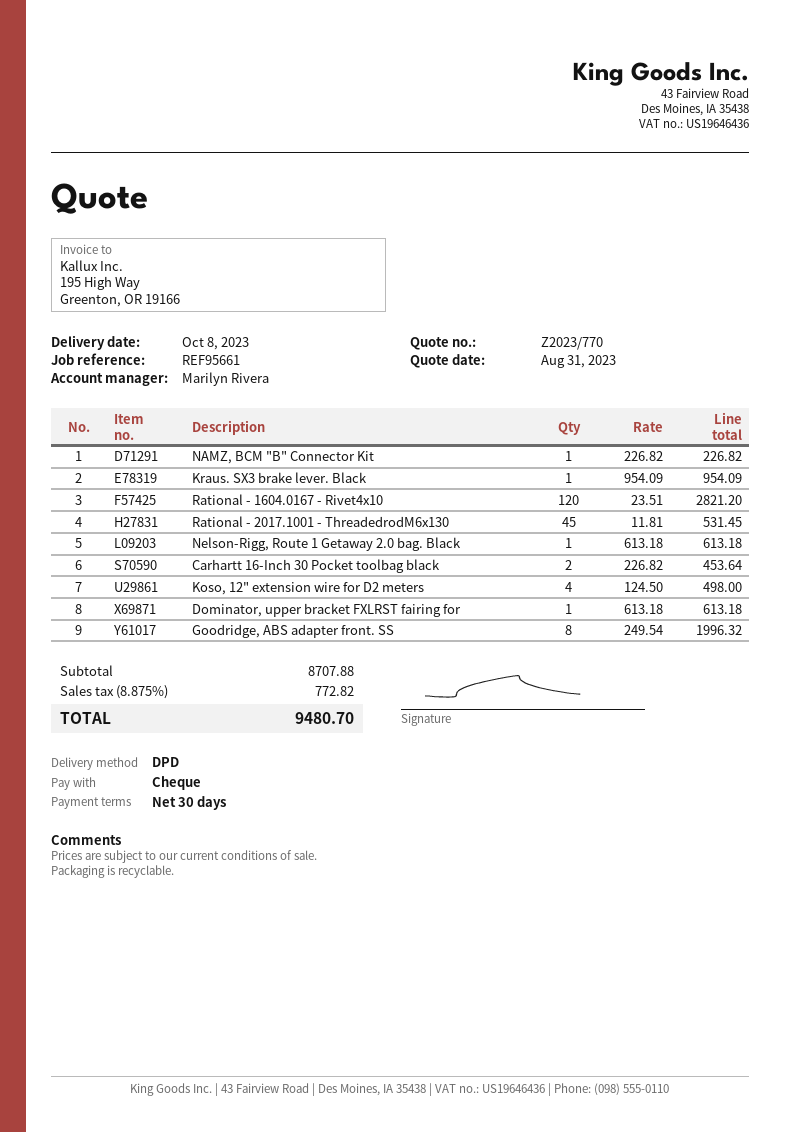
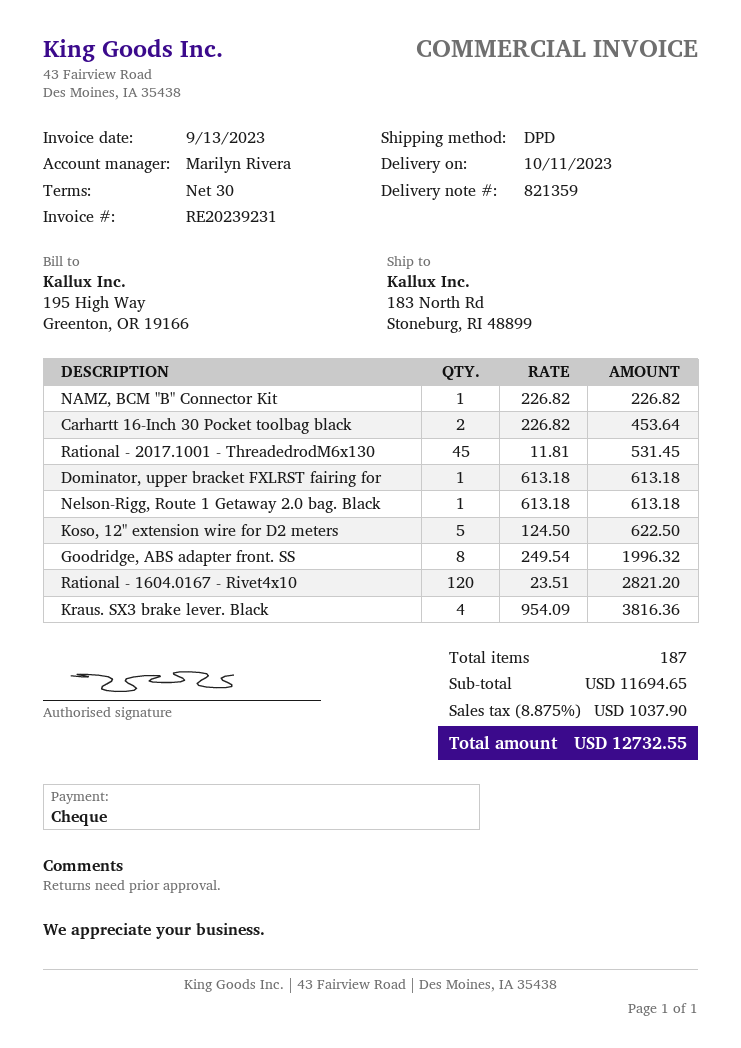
delivery date: 2023-10-08 -> 2023-10-11
Kraus. SX3 brake lever. Black: 1 x 954.09 = 954.09 -> 4 x 954.09 = 3816.36
Koso, 12" extension wire for D2 meters: 4 x 124.50 = 498.00 -> 5 x 124.50 = 622.50
subtotal: 8707.88 -> 11694.65
tax: 8.875% = 772.82 -> 8.875% = 1037.90
total: 9480.70 -> 12732.55

